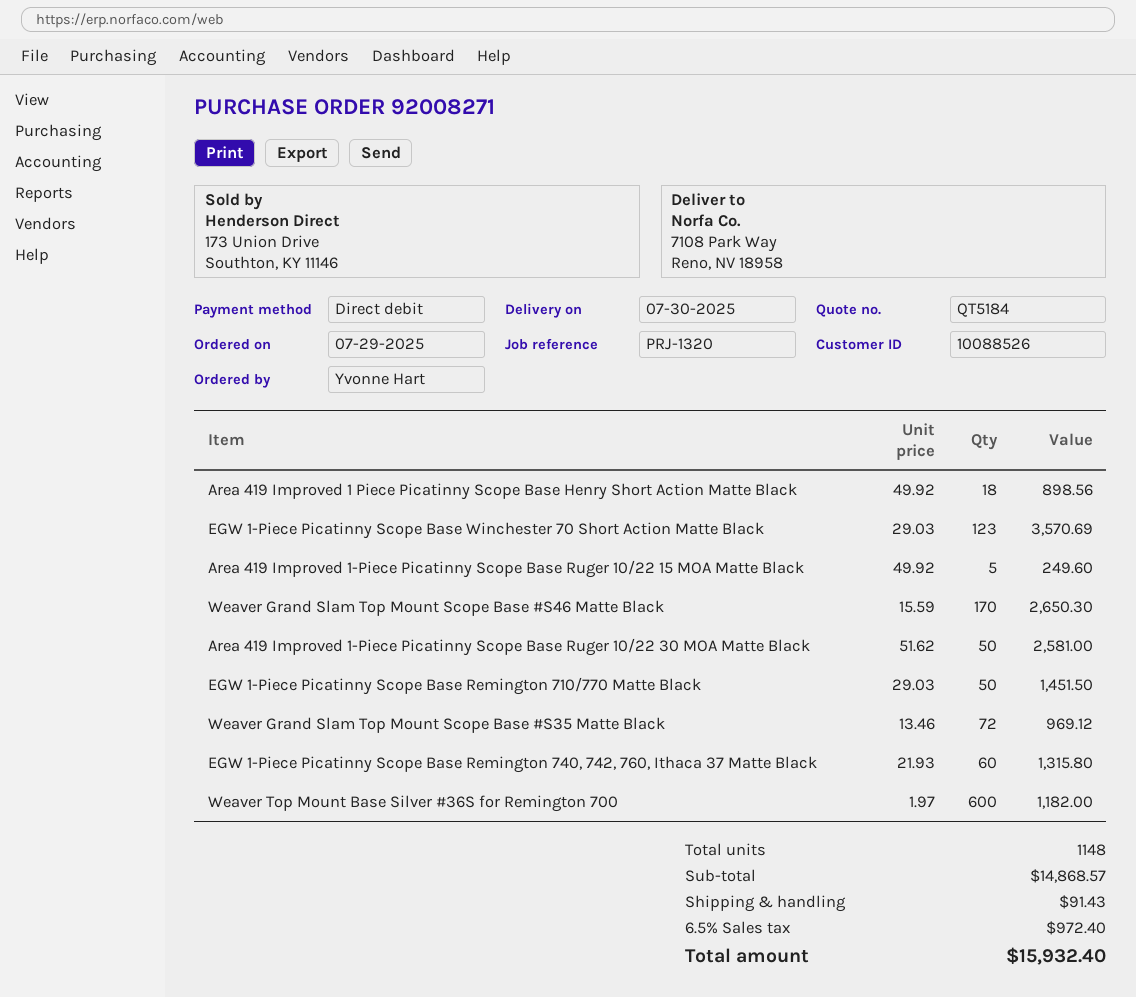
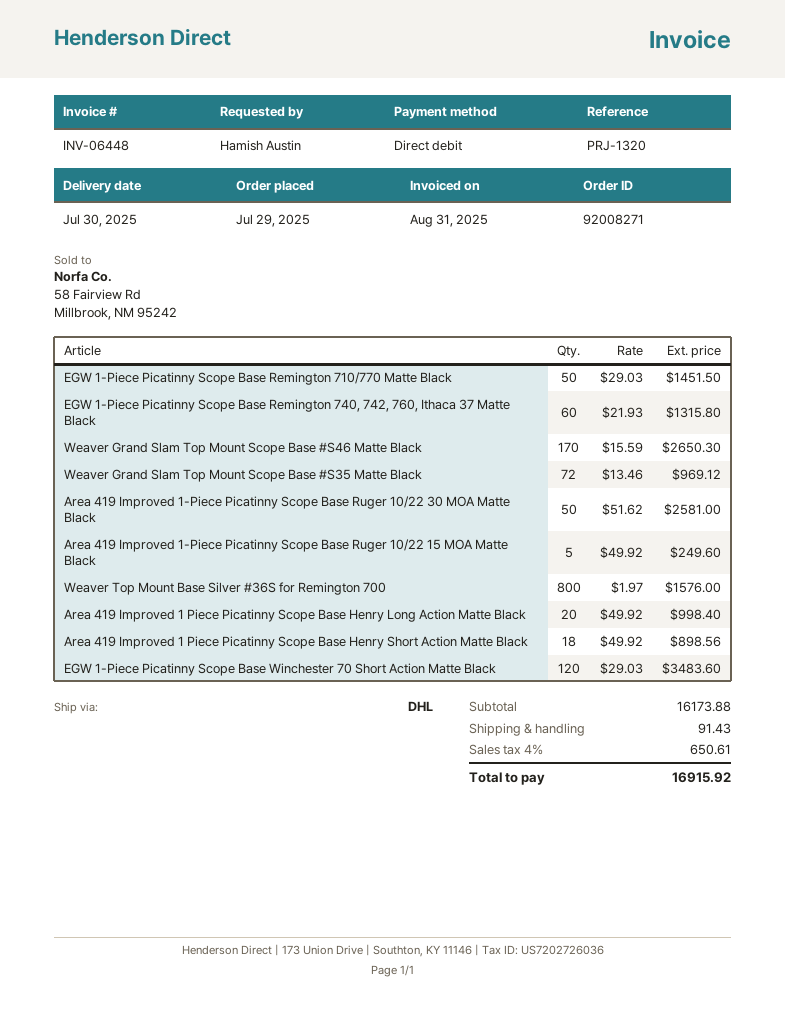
ordered by: Yvonne Hart -> Hamish Austin
EGW 1-Piece Picatinny Scope Base Winchester 70 Short Action Matte Black: 123 x 29.03 = 3570.69 -> 120 x 29.03 = 3483.60
Weaver Top Mount Base Silver #36S for Remington 700: 600 x 1.97 = 1182.00 -> 800 x 1.97 = 1576.00
Area 419 Improved 1 Piece Picatinny Scope Base Henry Long Action Matte Black: none -> 20 x 49.92 = 998.40
subtotal: 14868.57 -> 16173.88
tax: 6.5% = 972.40 -> 4% = 650.61
total: 15932.40 -> 16915.92

